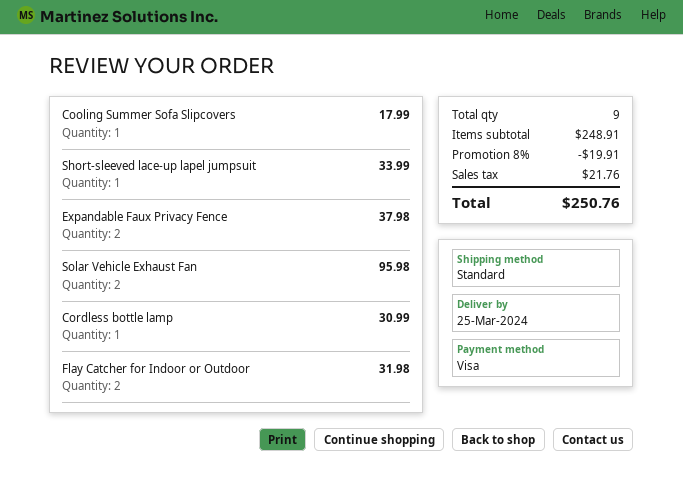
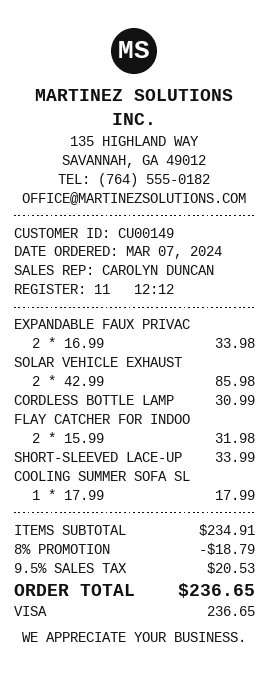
Expandable Faux Privacy Fence: 2 for 37.98 -> 2 for 33.98
Solar Vehicle Exhaust Fan: 2 for 95.98 -> 2 for 85.98
subtotal: 248.91 -> 234.91
discount: 8% = 19.91 -> 8% = 18.79
tax: 21.76 -> 20.53
total: 250.76 -> 236.65

